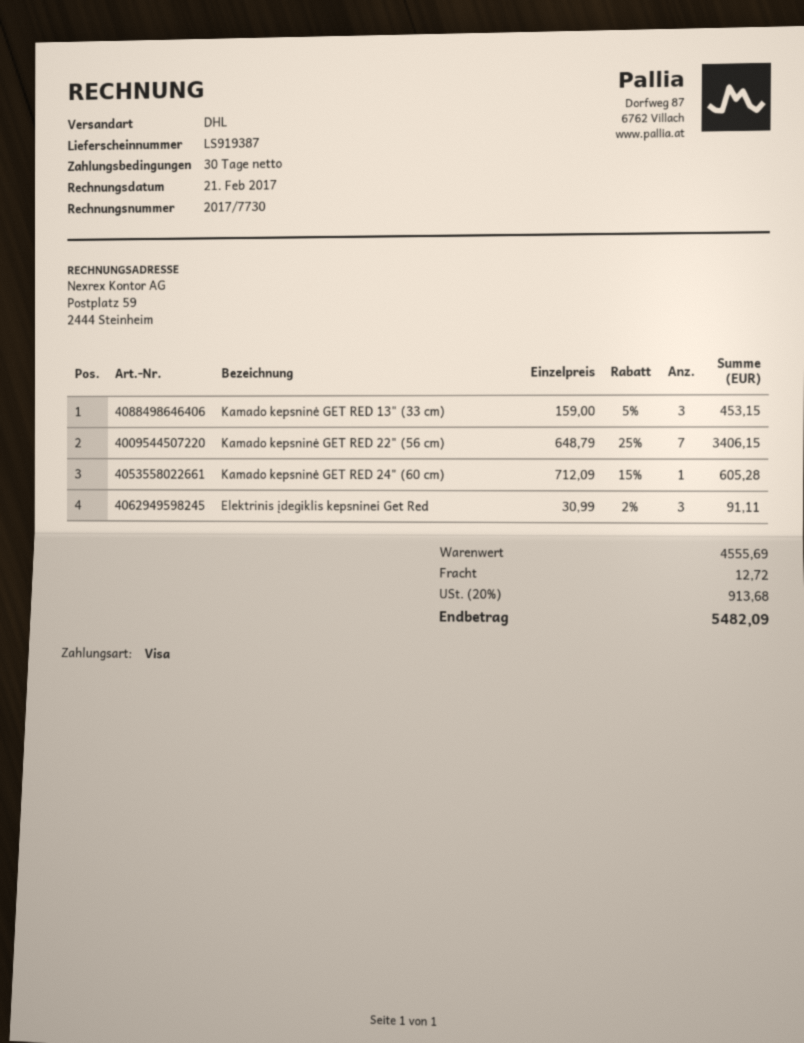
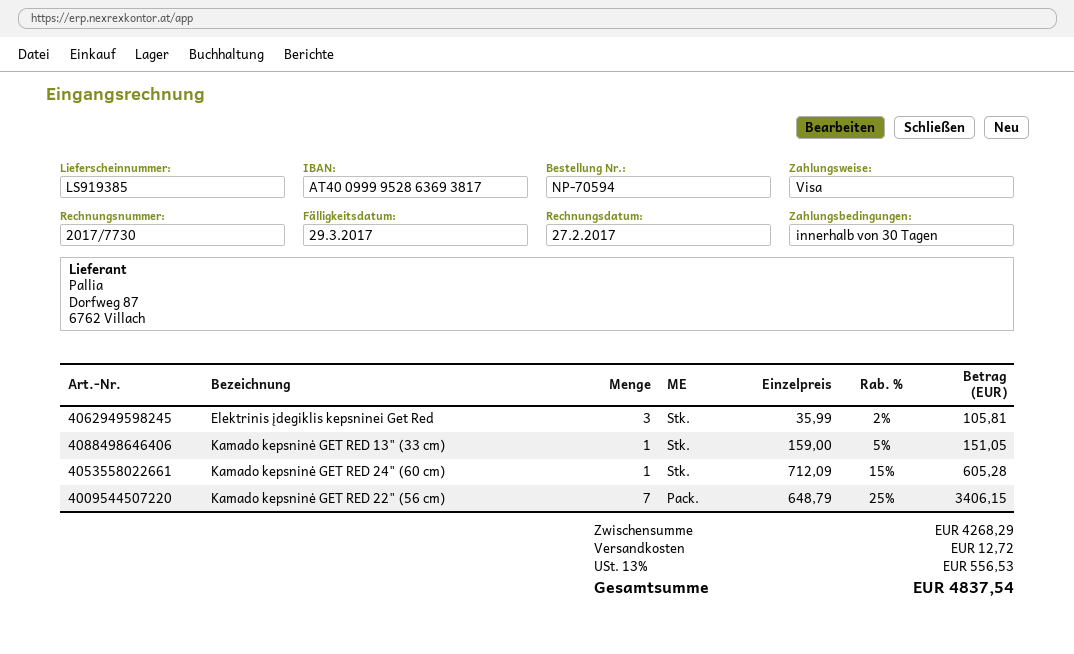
delivery note number: LS919387 -> LS919385
invoice date: 2017-02-21 -> 2017-02-27
Kamado kepsninė GET RED 13" (33 cm): 3 x 159.00 - 5% = 453.15 -> 1 x 159.00 - 5% = 151.05
Elektrinis įdegiklis kepsninei Get Red: 3 x 30.99 - 2% = 91.11 -> 3 x 35.99 - 2% = 105.81
subtotal: 4555.69 -> 4268.29
tax: 20% = 913.68 -> 13% = 556.53
total: 5482.09 -> 4837.54

